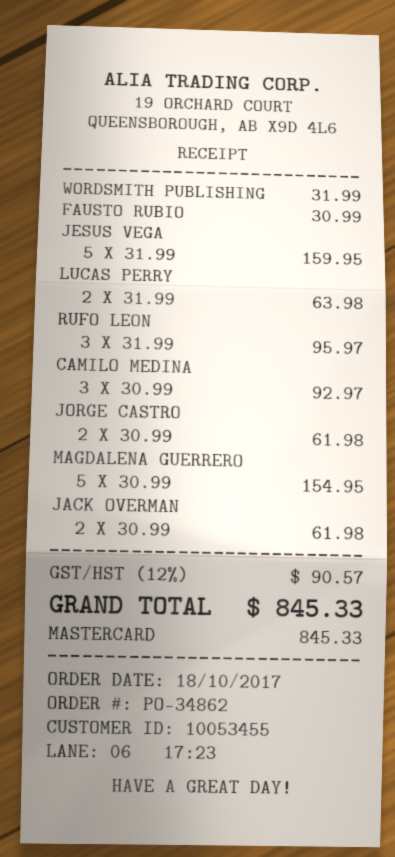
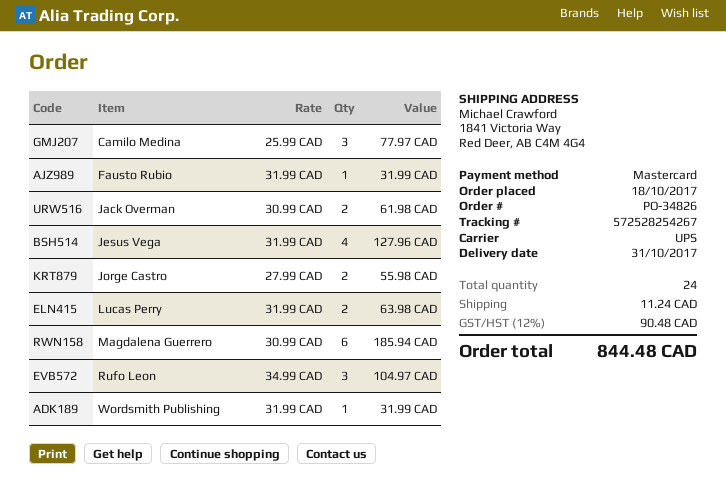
order number: PO-34862 -> PO-34826
FAUSTO RUBIO: 1 x 30.99 = 30.99 -> 1 x 31.99 = 31.99
JESUS VEGA: 5 x 31.99 = 159.95 -> 4 x 31.99 = 127.96
RUFO LEON: 3 x 31.99 = 95.97 -> 3 x 34.99 = 104.97
CAMILO MEDINA: 3 x 30.99 = 92.97 -> 3 x 25.99 = 77.97
JORGE CASTRO: 2 x 30.99 = 61.98 -> 2 x 27.99 = 55.98
MAGDALENA GUERRERO: 5 x 30.99 = 154.95 -> 6 x 30.99 = 185.94
shipping: none -> 11.24
tax: 12% = 90.57 -> 12% = 90.48
total: 845.33 -> 844.48

